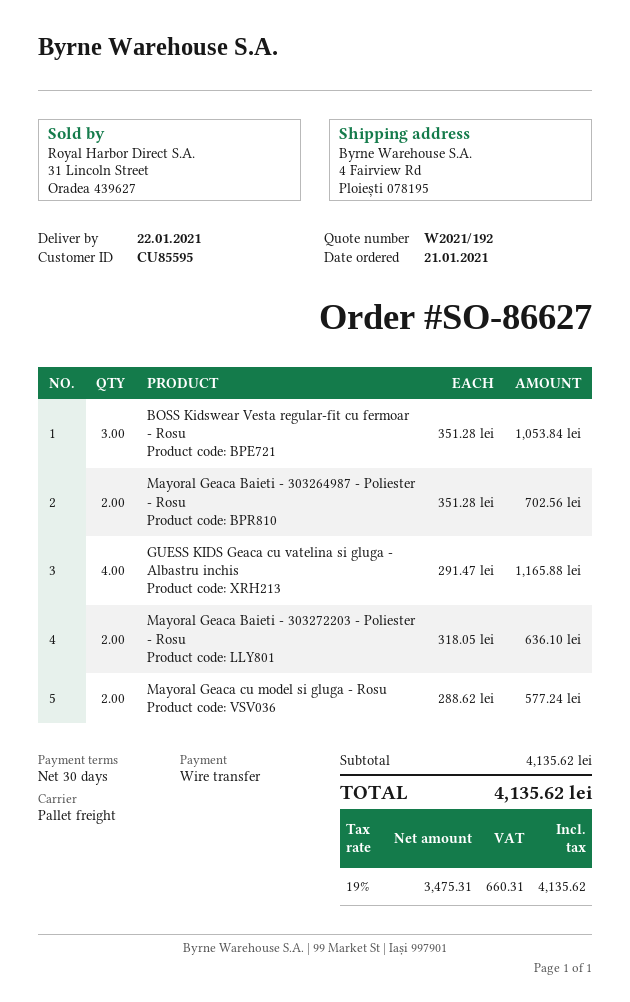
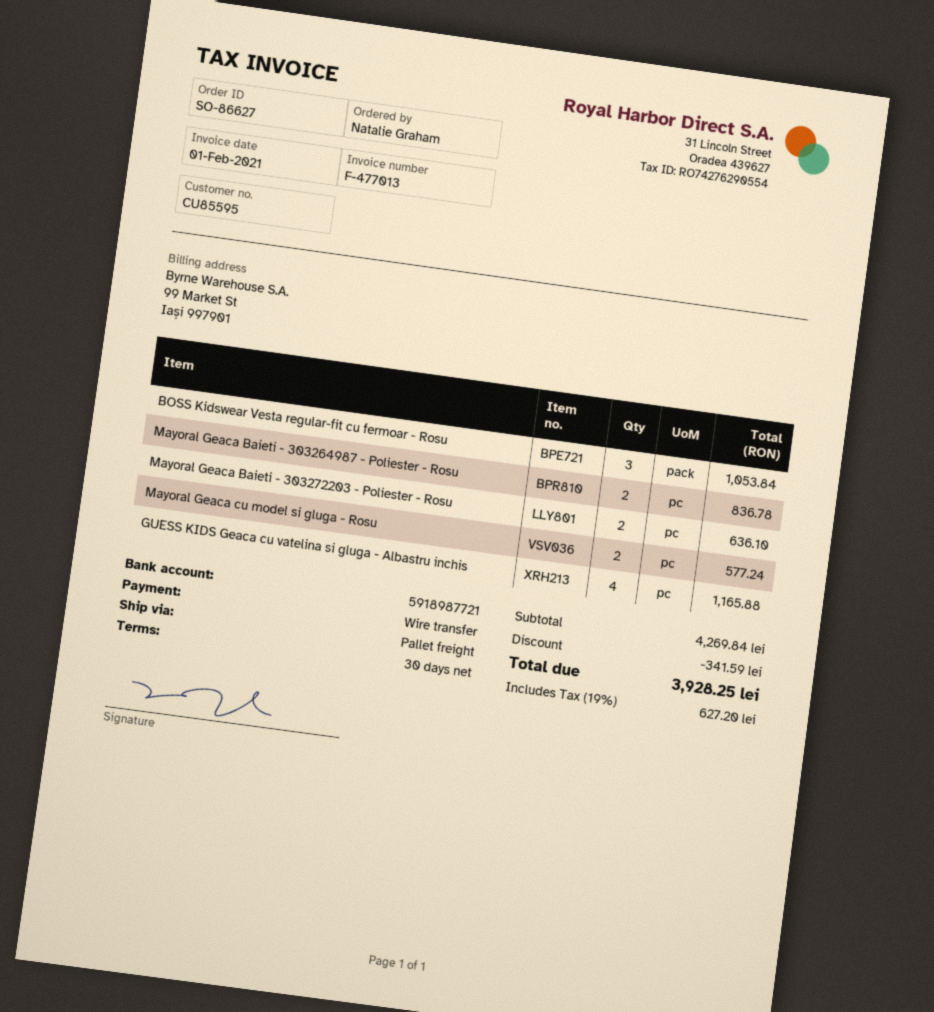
Mayoral Geaca Baieti - 303264987 - Poliester - Rosu: 2 for 702.56 -> 2 for 836.78
subtotal: 4135.62 -> 4269.84
discount: none -> 341.59
tax: 19% = 660.31 -> 19% = 627.20
total: 4135.62 -> 3928.25

